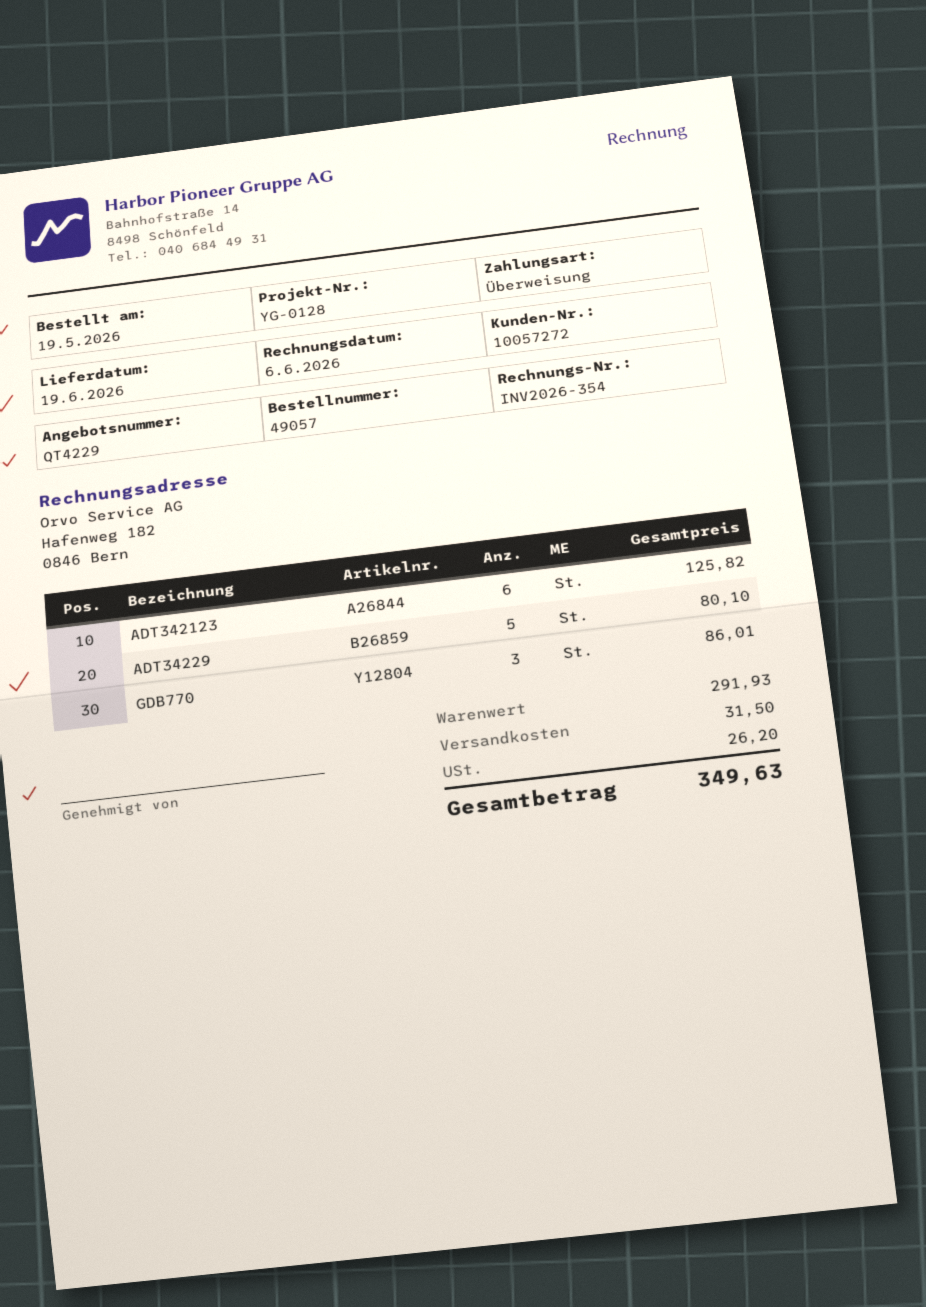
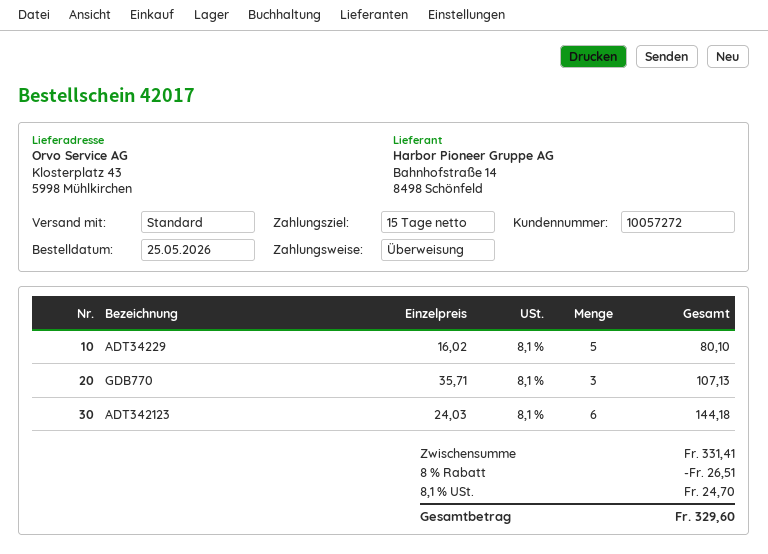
order number: 49057 -> 42017
order date: 2026-05-19 -> 2026-05-25
ADT342123: 6 for 125.82 -> 6 for 144.18
GDB770: 3 for 86.01 -> 3 for 107.13
subtotal: 291.93 -> 331.41
discount: none -> 8% = 26.51
shipping: 31.50 -> none
tax: 26.20 -> 24.70
total: 349.63 -> 329.60

